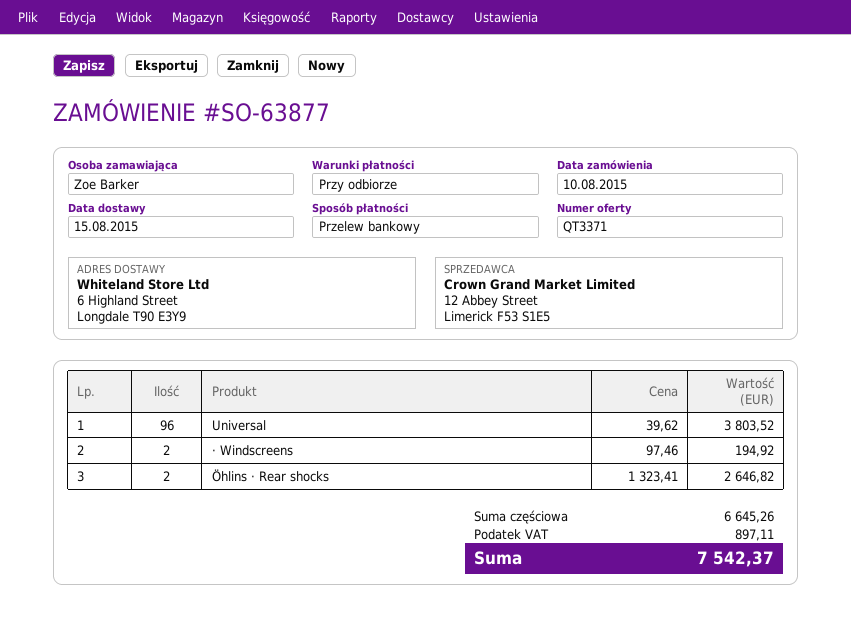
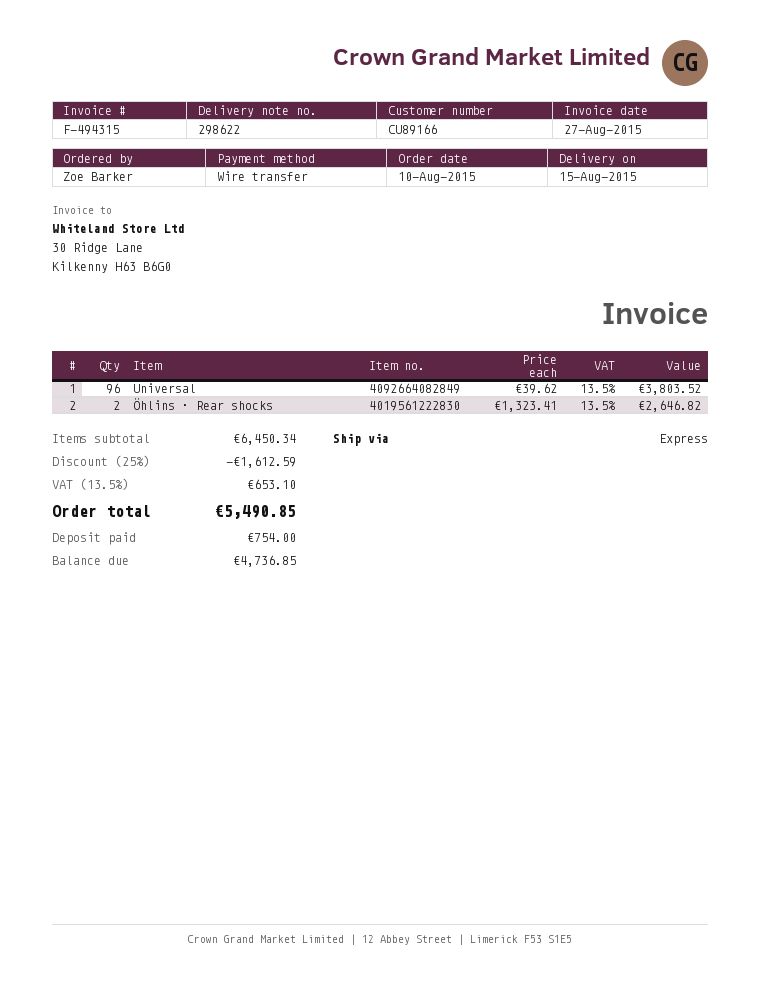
· Windscreens: 2 x 97.46 = 194.92 -> none
subtotal: 6645.26 -> 6450.34
discount: none -> 25% = 1612.59
tax: 897.11 -> 653.10
total: 7542.37 -> 5490.85

